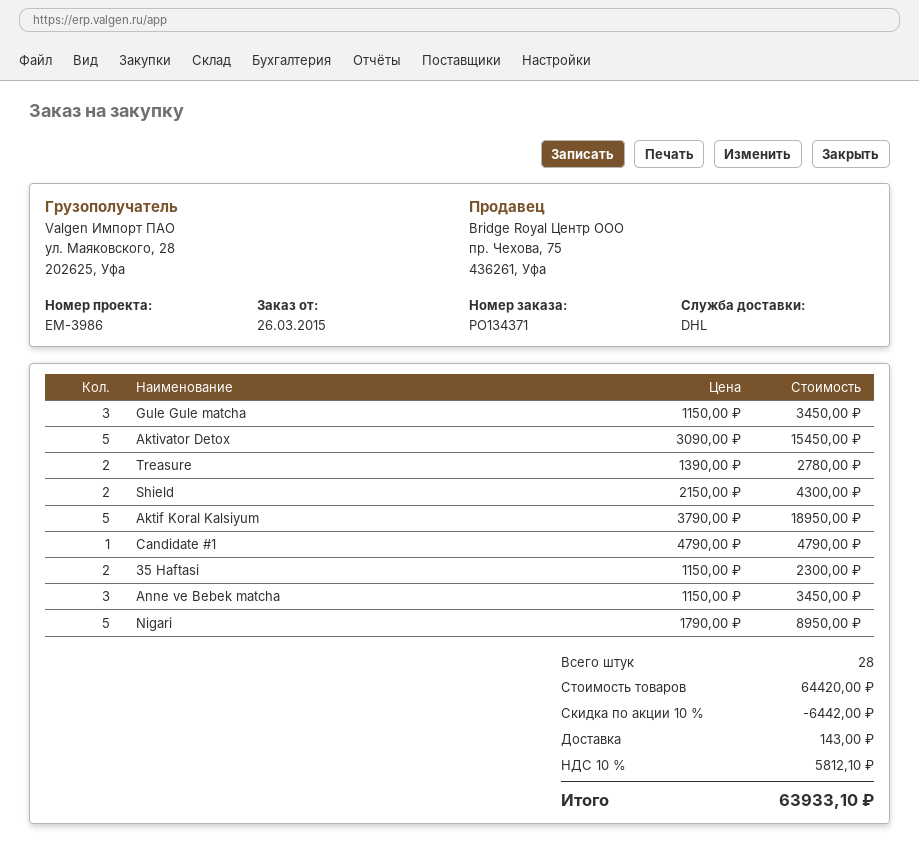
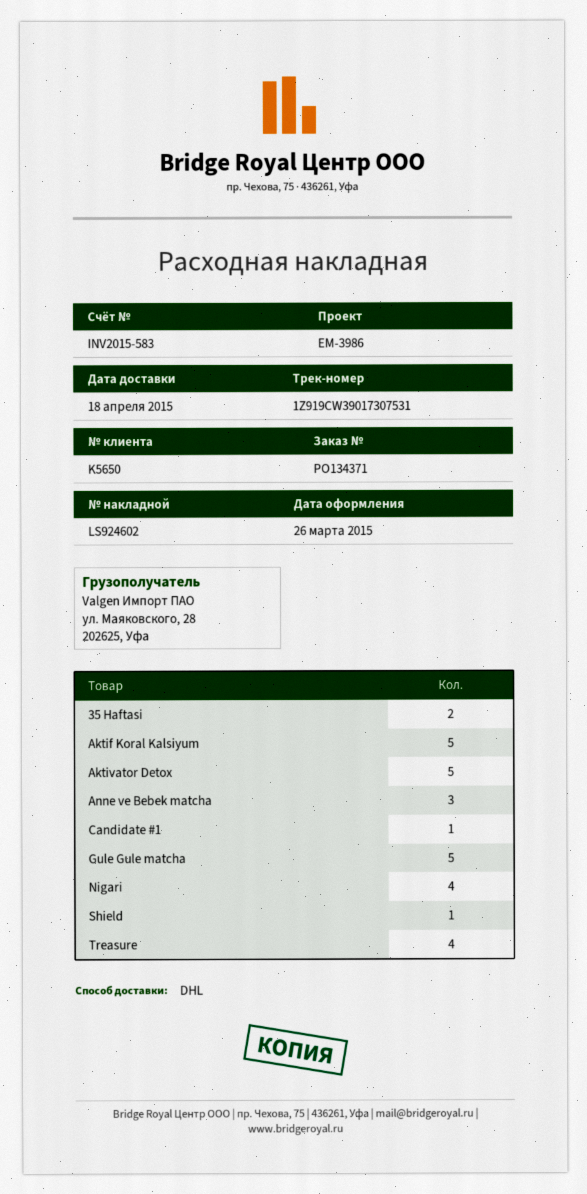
Gule Gule matcha: 3 -> 5
Treasure: 2 -> 4
Shield: 2 -> 1
Nigari: 5 -> 4

